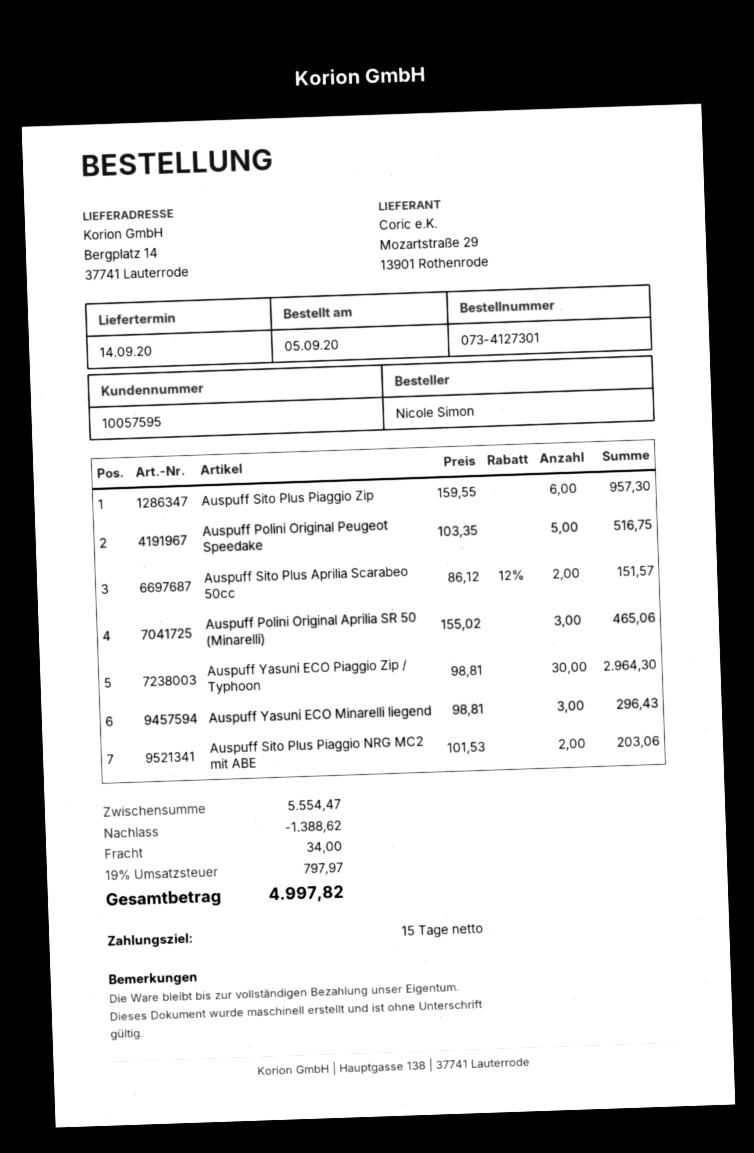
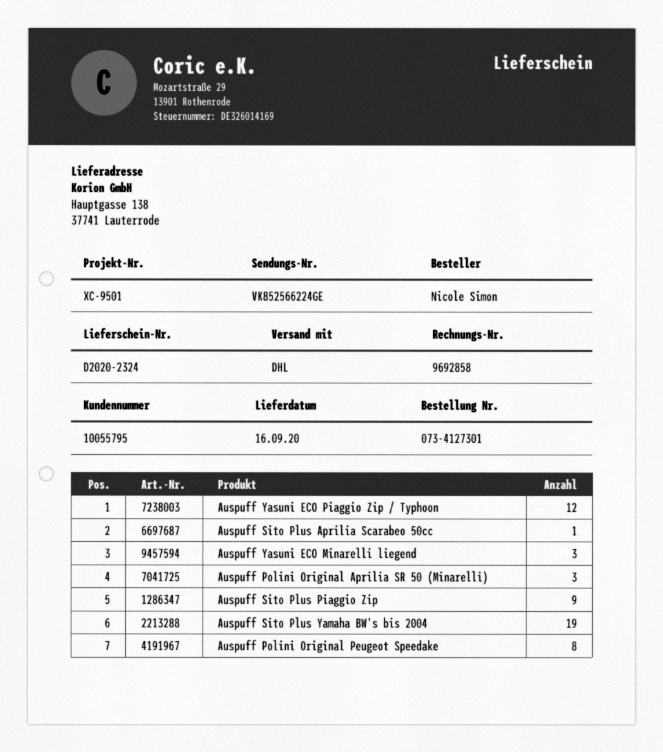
delivery date: 2020-09-14 -> 2020-09-16
customer number: 10057595 -> 10055795
ship to: Bergplatz 14, 37741 Lauterrode -> Hauptgasse 138, 37741 Lauterrode
Auspuff Sito Plus Piaggio Zip: 6 -> 9
Auspuff Polini Original Peugeot Speedake: 5 -> 8
Auspuff Sito Plus Aprilia Scarabeo 50cc: 2 -> 1
Auspuff Yasuni ECO Piaggio Zip / Typhoon: 30 -> 12
Auspuff Sito Plus Piaggio NRG MC2 mit ABE: 2 -> none
Auspuff Sito Plus Yamaha BW's bis 2004: none -> 19

